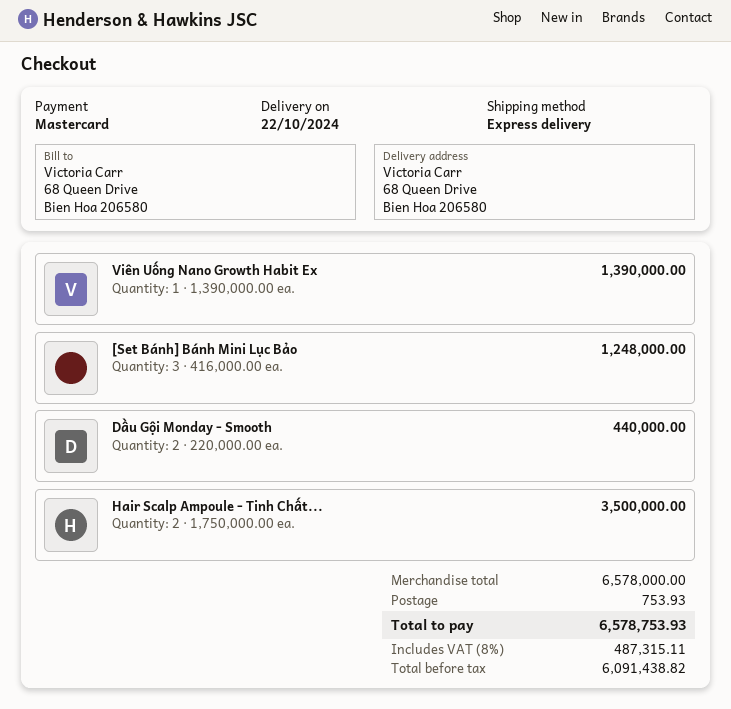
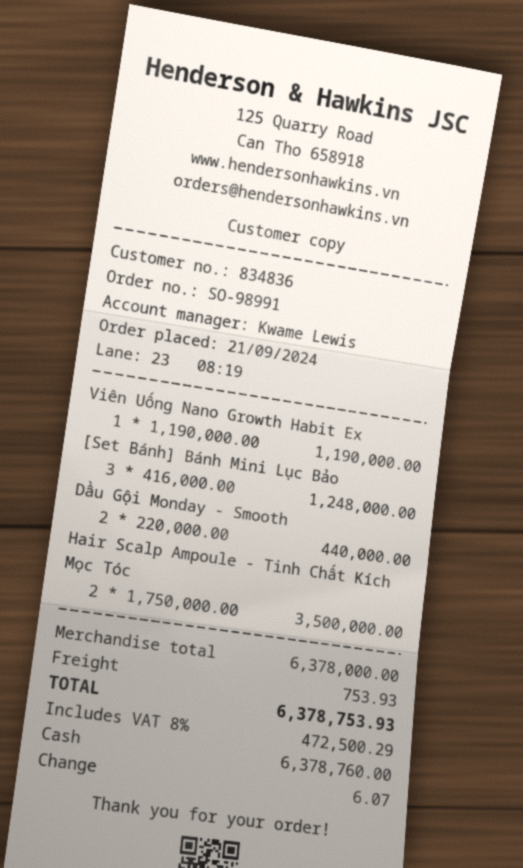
payment method: Mastercard -> cash
Viên Uống Nano Growth Habit Ex: 1 x 1390000.00 = 1390000.00 -> 1 x 1190000.00 = 1190000.00
subtotal: 6578000.00 -> 6378000.00
tax: 8% = 487315.11 -> 8% = 472500.29
total: 6578753.93 -> 6378753.93

